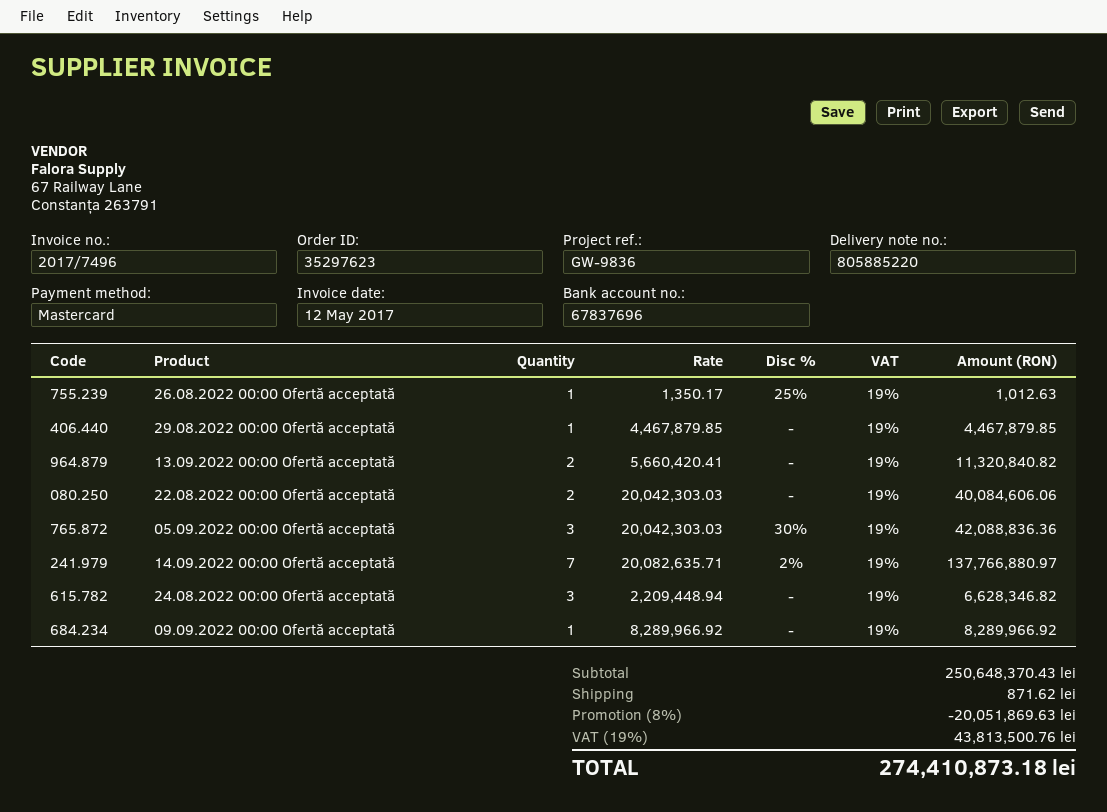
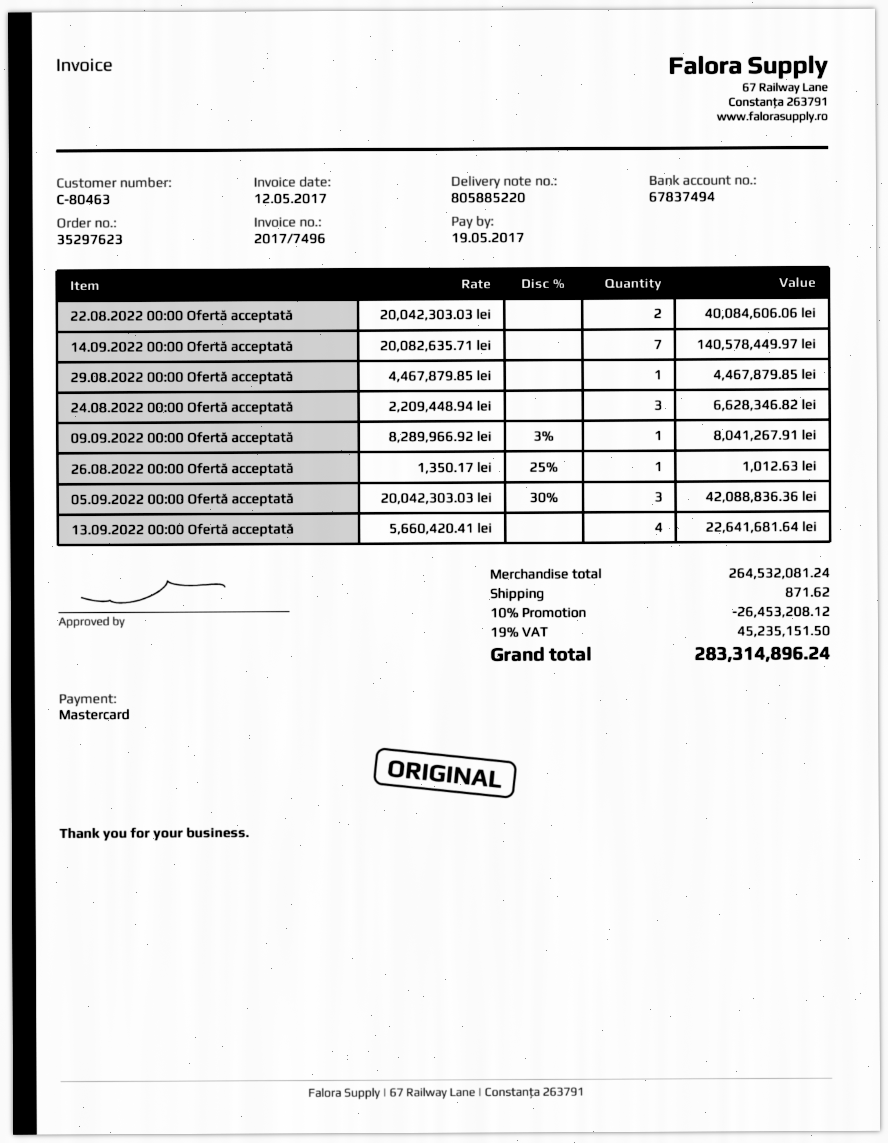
bank account: 67837696 -> 67837494
13.09.2022 00:00 Ofertă acceptată: 2 x 5660420.41 = 11320840.82 -> 4 x 5660420.41 = 22641681.64
14.09.2022 00:00 Ofertă acceptată: 7 x 20082635.71 - 2% = 137766880.97 -> 7 x 20082635.71 = 140578449.97
09.09.2022 00:00 Ofertă acceptată: 1 x 8289966.92 = 8289966.92 -> 1 x 8289966.92 - 3% = 8041267.91
subtotal: 250648370.43 -> 264532081.24
discount: 8% = 20051869.63 -> 10% = 26453208.12
tax: 19% = 43813500.76 -> 19% = 45235151.50
total: 274410873.18 -> 283314896.24

